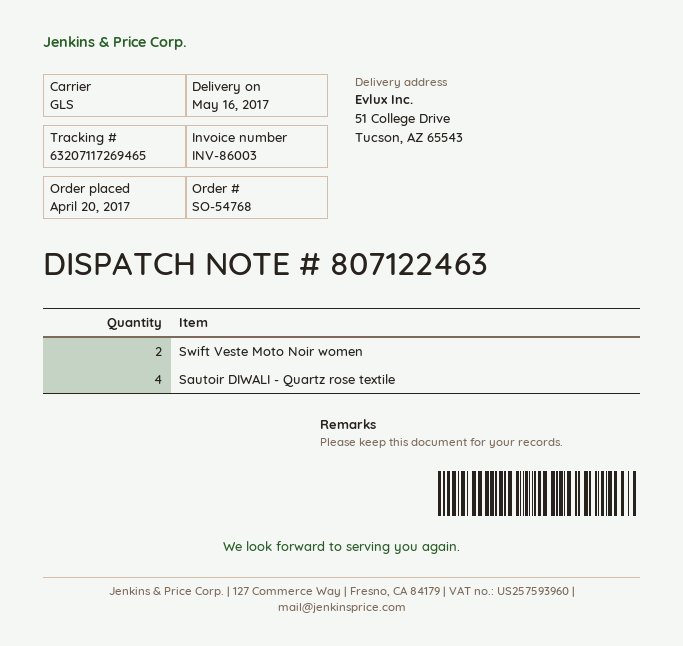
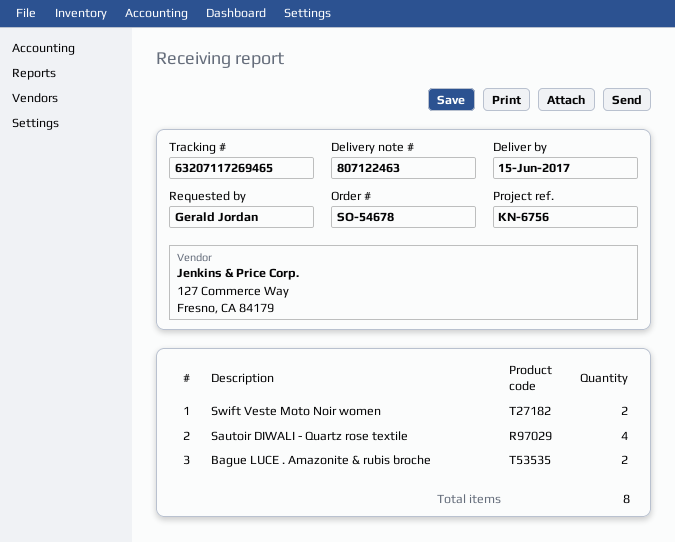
order number: SO-54768 -> SO-54678
delivery date: 2017-05-16 -> 2017-06-15
Bague LUCE . Amazonite & rubis broche: none -> 2

